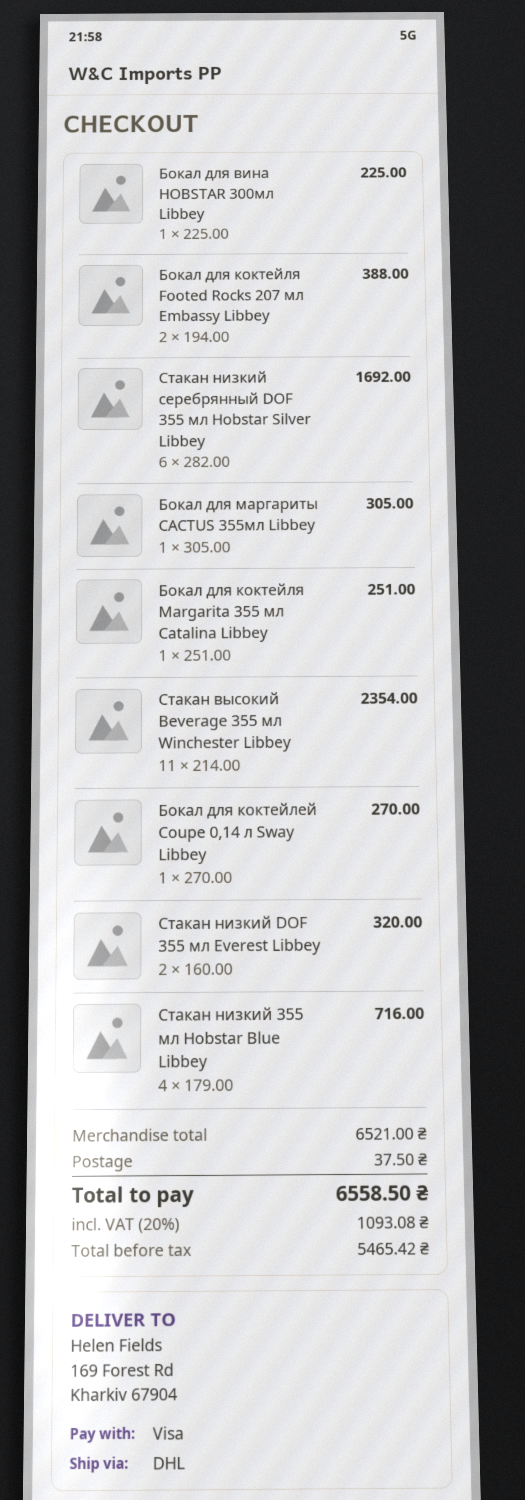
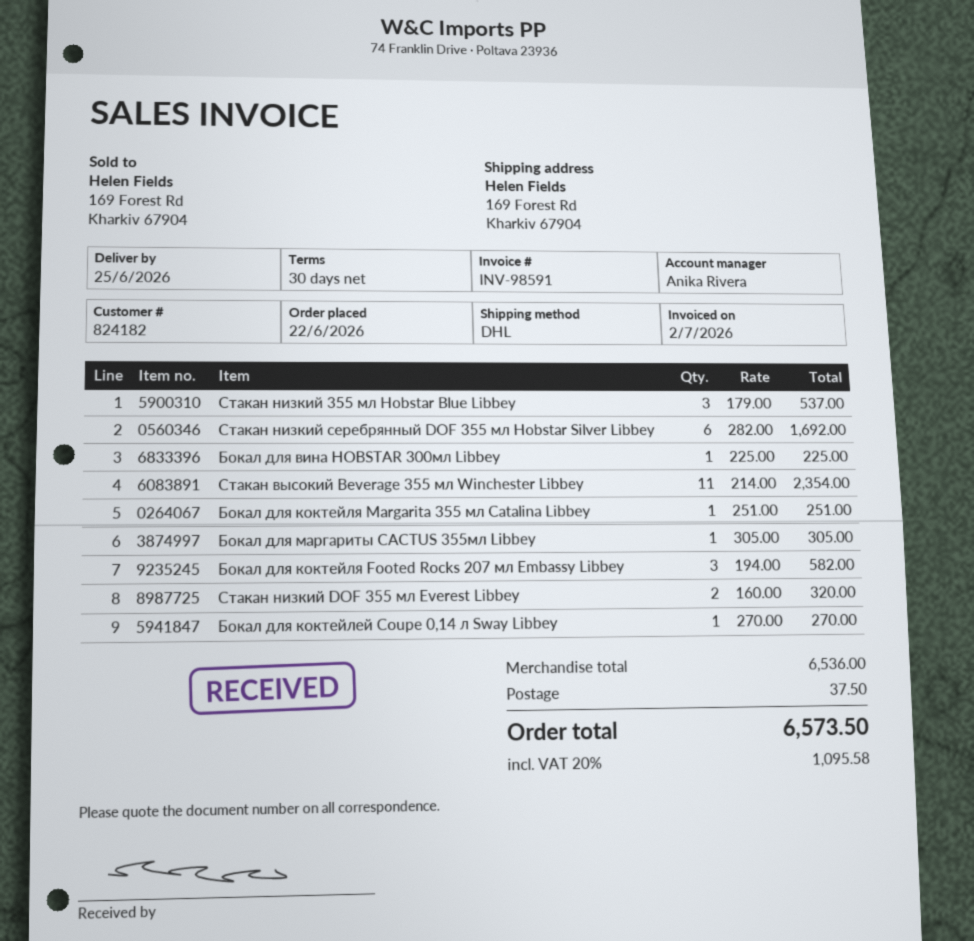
Бокал для коктейля Footed Rocks 207 мл Embassy Libbey: 2 x 194.00 = 388.00 -> 3 x 194.00 = 582.00
Стакан низкий 355 мл Hobstar Blue Libbey: 4 x 179.00 = 716.00 -> 3 x 179.00 = 537.00
subtotal: 6521.00 -> 6536.00
tax: 20% = 1093.08 -> 20% = 1095.58
total: 6558.50 -> 6573.50

